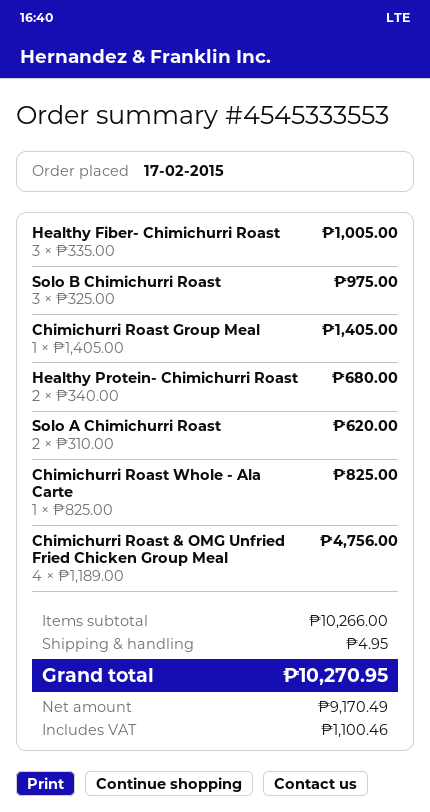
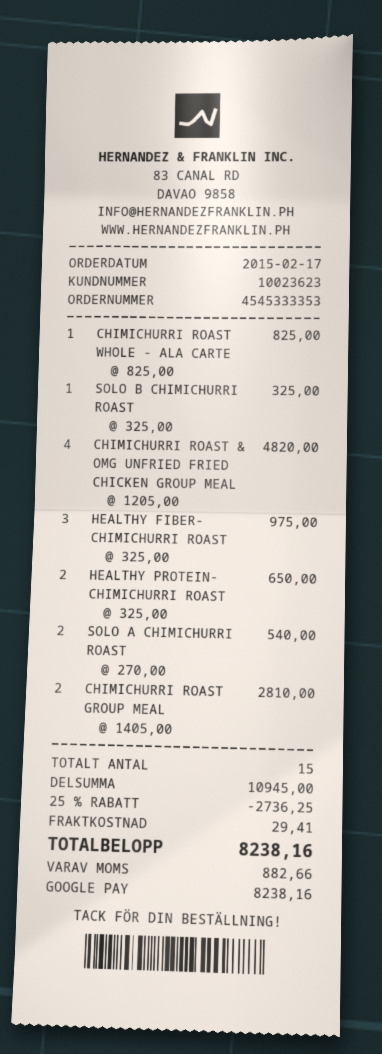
order number: 4545333553 -> 4545333353
Healthy Fiber- Chimichurri Roast: 3 x 335.00 = 1005.00 -> 3 x 325.00 = 975.00
Solo B Chimichurri Roast: 3 x 325.00 = 975.00 -> 1 x 325.00 = 325.00
Chimichurri Roast Group Meal: 1 x 1405.00 = 1405.00 -> 2 x 1405.00 = 2810.00
Healthy Protein- Chimichurri Roast: 2 x 340.00 = 680.00 -> 2 x 325.00 = 650.00
Solo A Chimichurri Roast: 2 x 310.00 = 620.00 -> 2 x 270.00 = 540.00
Chimichurri Roast & OMG Unfried Fried Chicken Group Meal: 4 x 1189.00 = 4756.00 -> 4 x 1205.00 = 4820.00
subtotal: 10266.00 -> 10945.00
discount: none -> 25% = 2736.25
shipping: 4.95 -> 29.41
tax: 1100.46 -> 882.66
total: 10270.95 -> 8238.16

